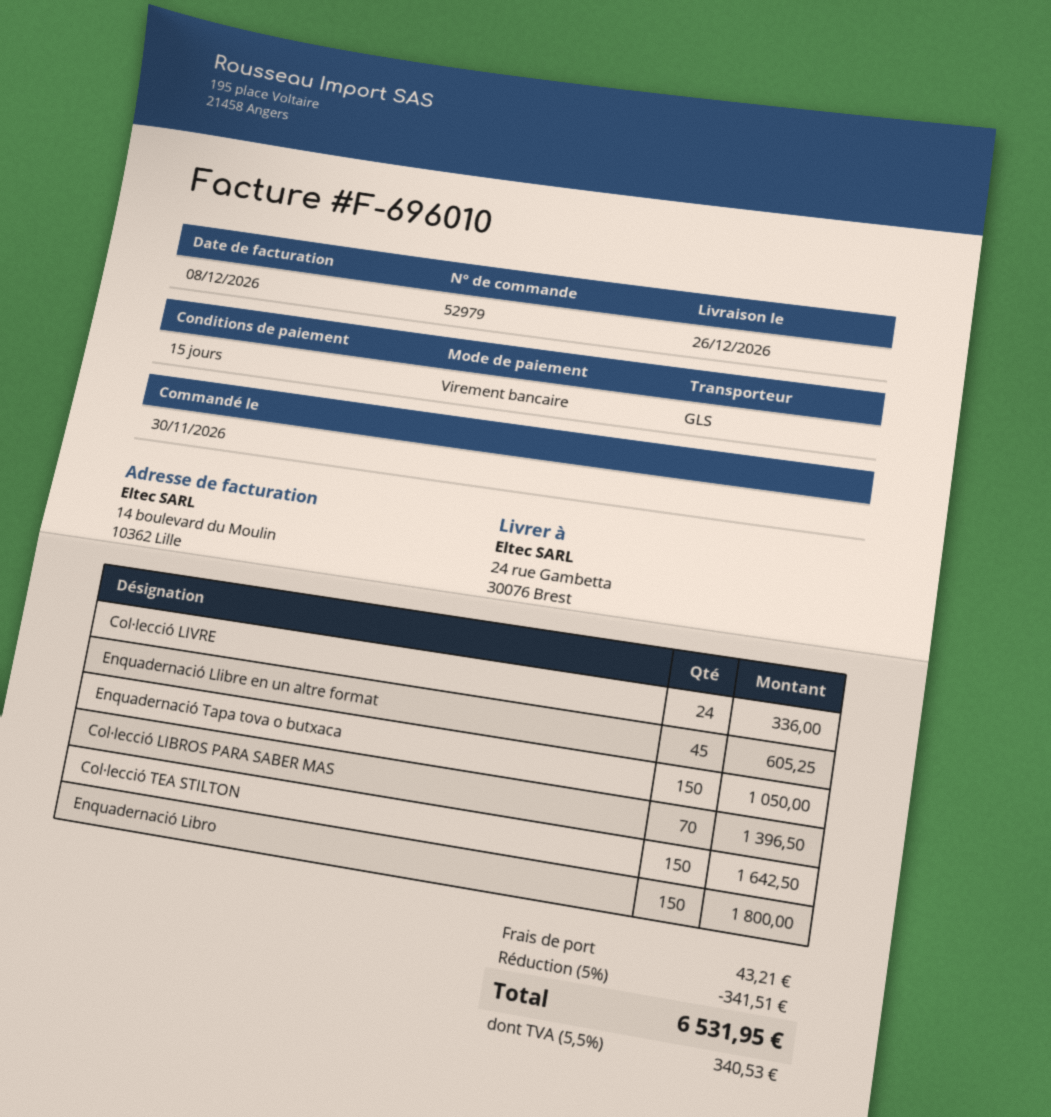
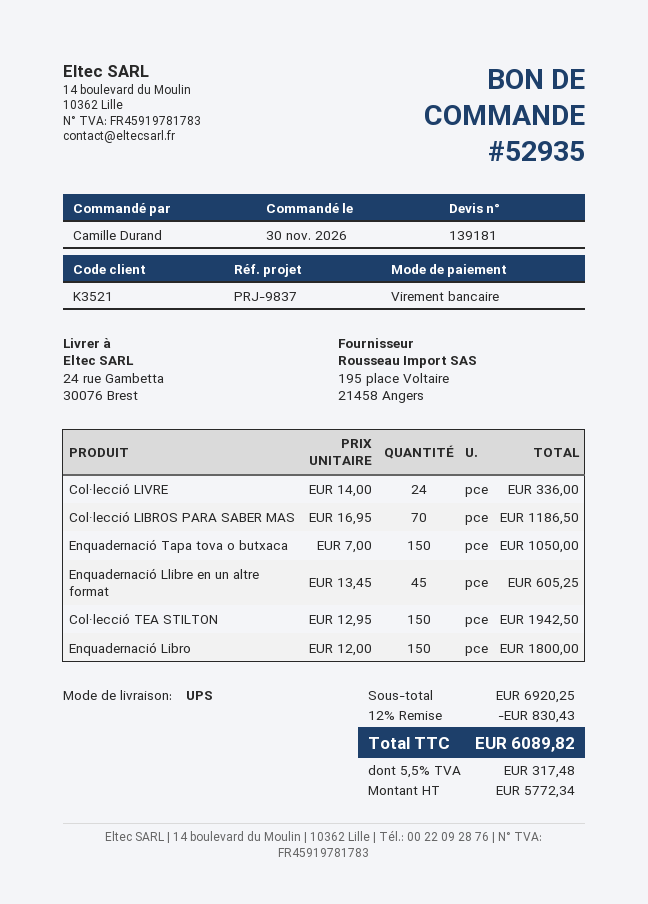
order number: 52979 -> 52935
shipping method: GLS -> UPS
Col·lecció LIBROS PARA SABER MAS: 70 for 1396.50 -> 70 for 1186.50
Col·lecció TEA STILTON: 150 for 1642.50 -> 150 for 1942.50
discount: 5% = 341.51 -> 12% = 830.43
shipping: 43.21 -> none
tax: 5.5% = 340.53 -> 5.5% = 317.48
total: 6531.95 -> 6089.82

